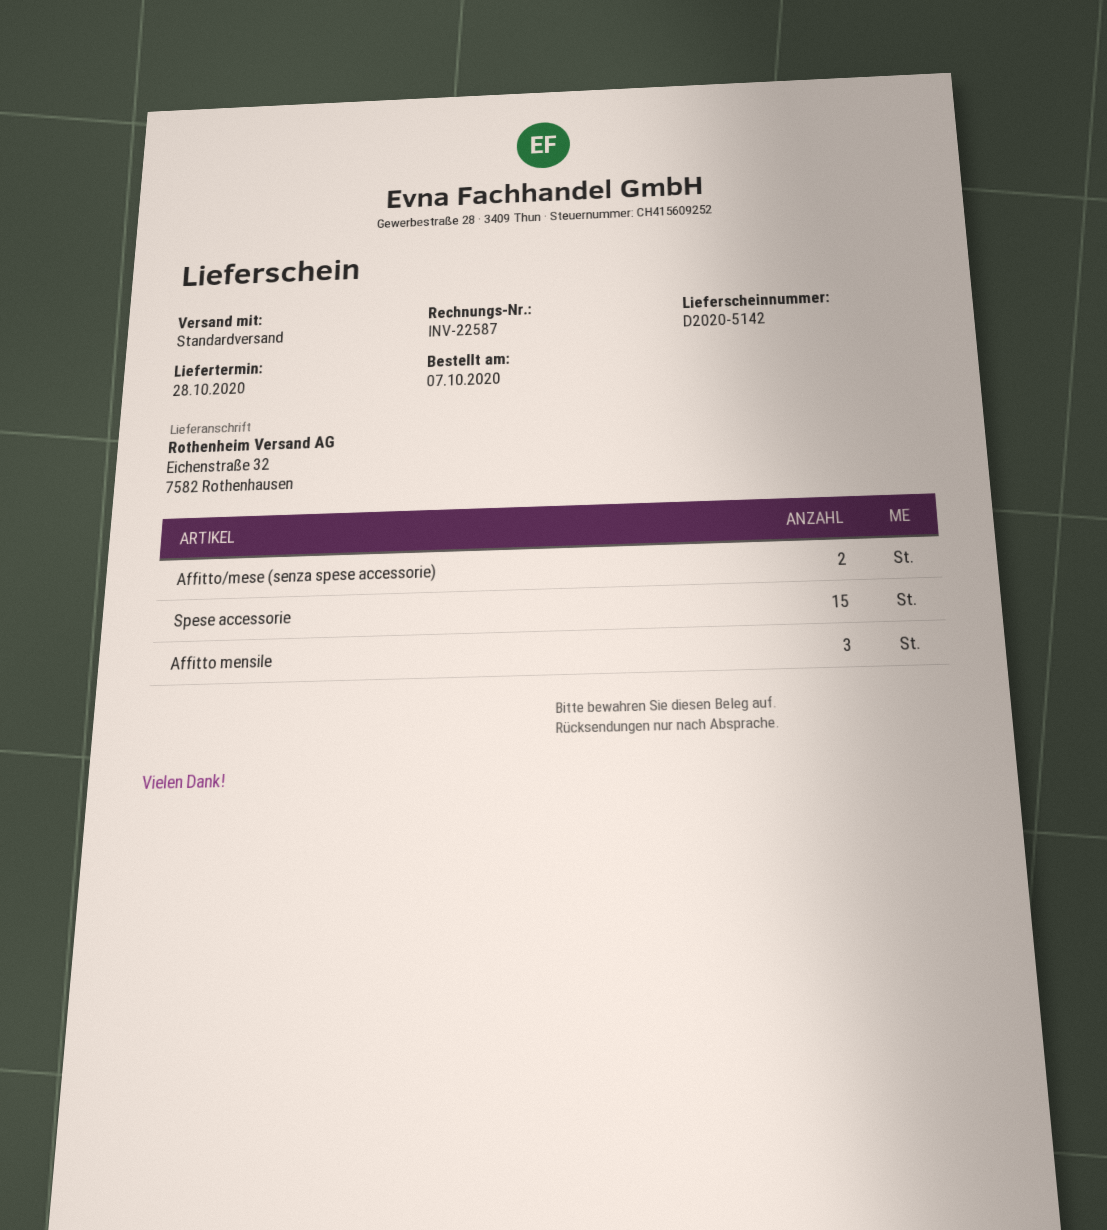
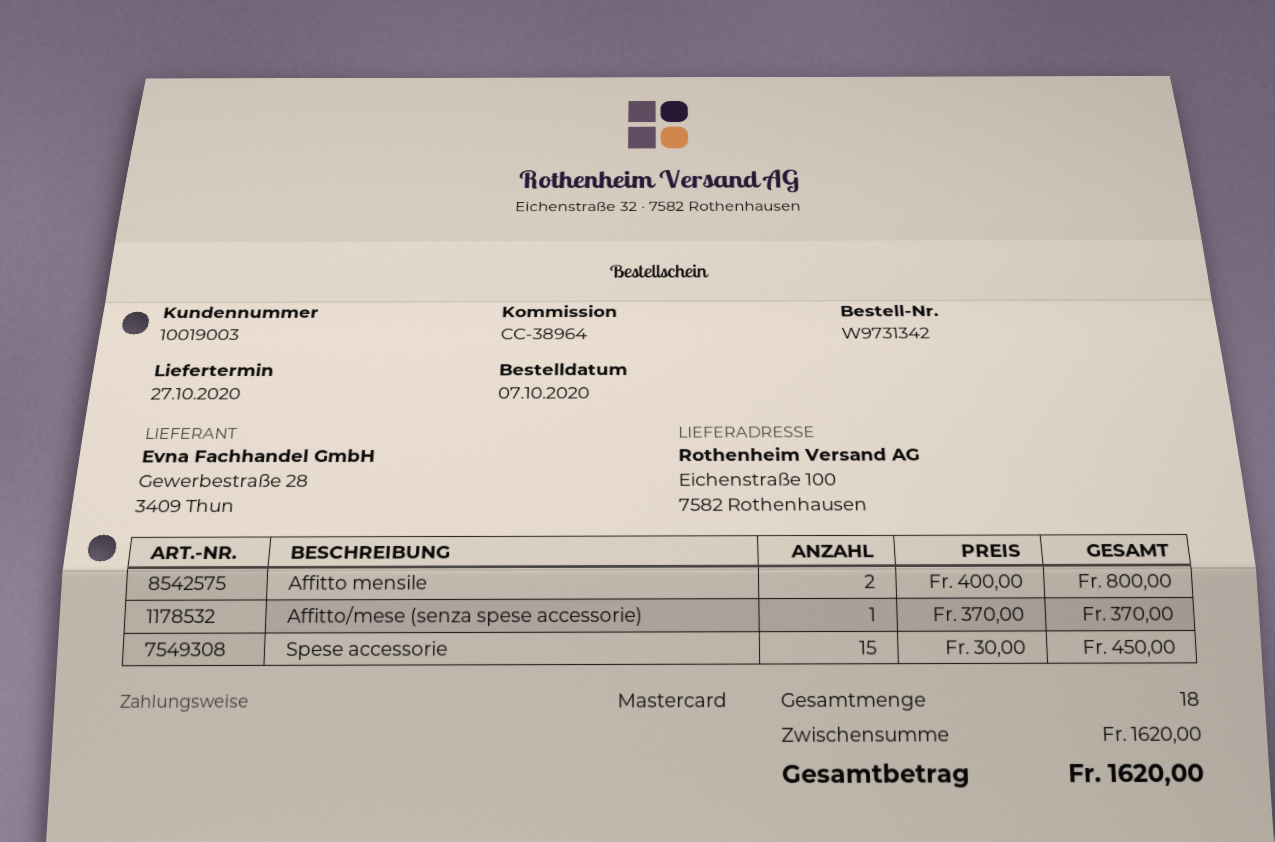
delivery date: 2020-10-28 -> 2020-10-27
ship to: Eichenstraße 32, 7582 Rothenhausen -> Eichenstraße 100, 7582 Rothenhausen
Affitto/mese (senza spese accessorie): 2 -> 1
Affitto mensile: 3 -> 2

